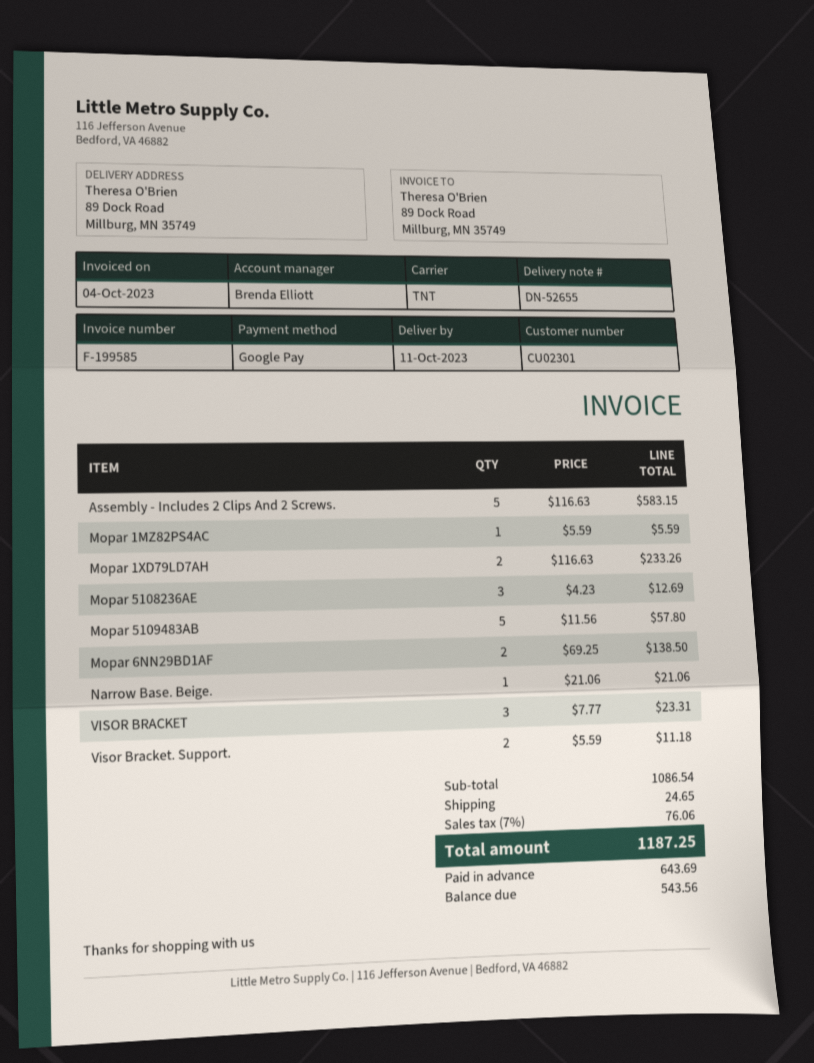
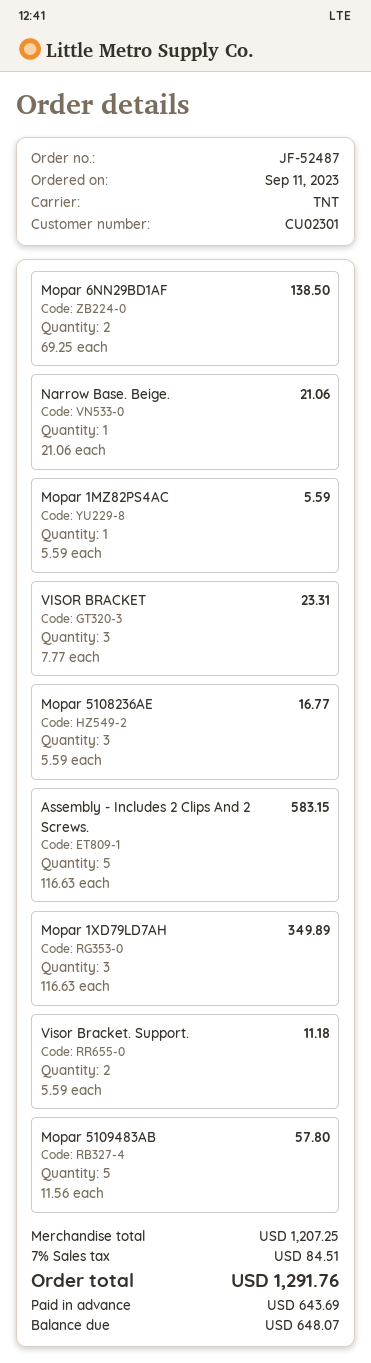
Mopar 1XD79LD7AH: 2 x 116.63 = 233.26 -> 3 x 116.63 = 349.89
Mopar 5108236AE: 3 x 4.23 = 12.69 -> 3 x 5.59 = 16.77
subtotal: 1086.54 -> 1207.25
shipping: 24.65 -> none
tax: 7% = 76.06 -> 7% = 84.51
total: 1187.25 -> 1291.76
balance: 543.56 -> 648.07

